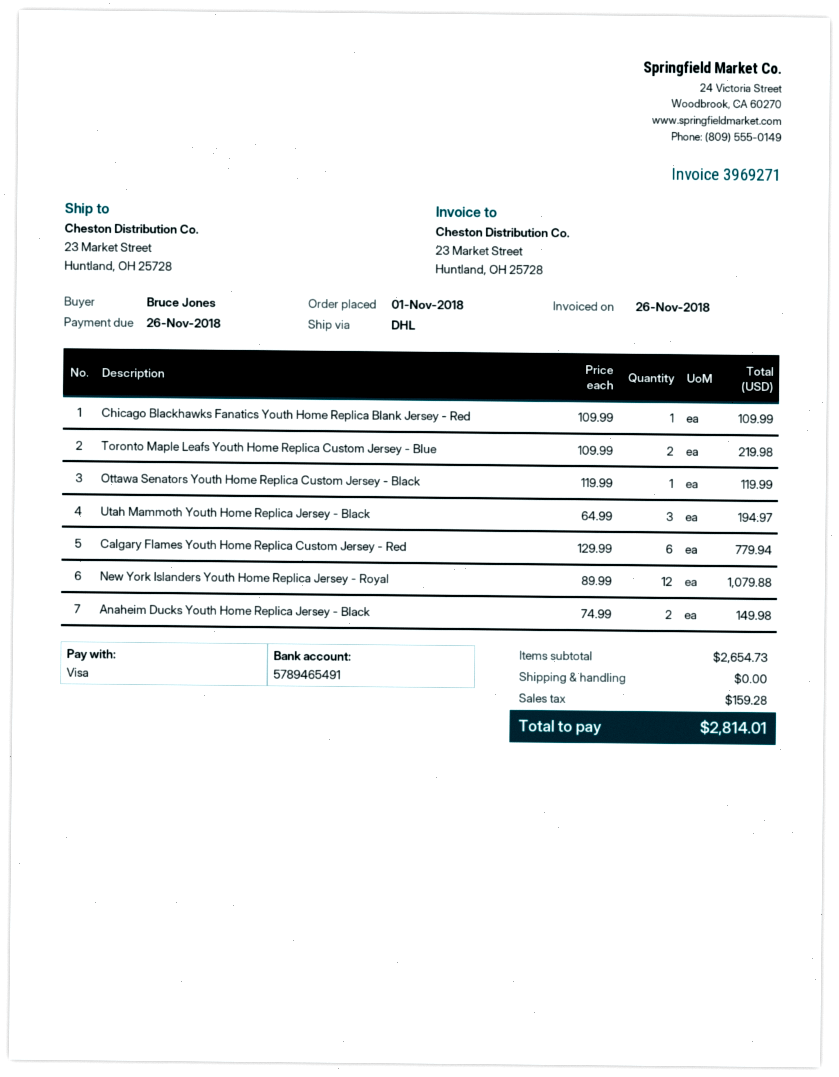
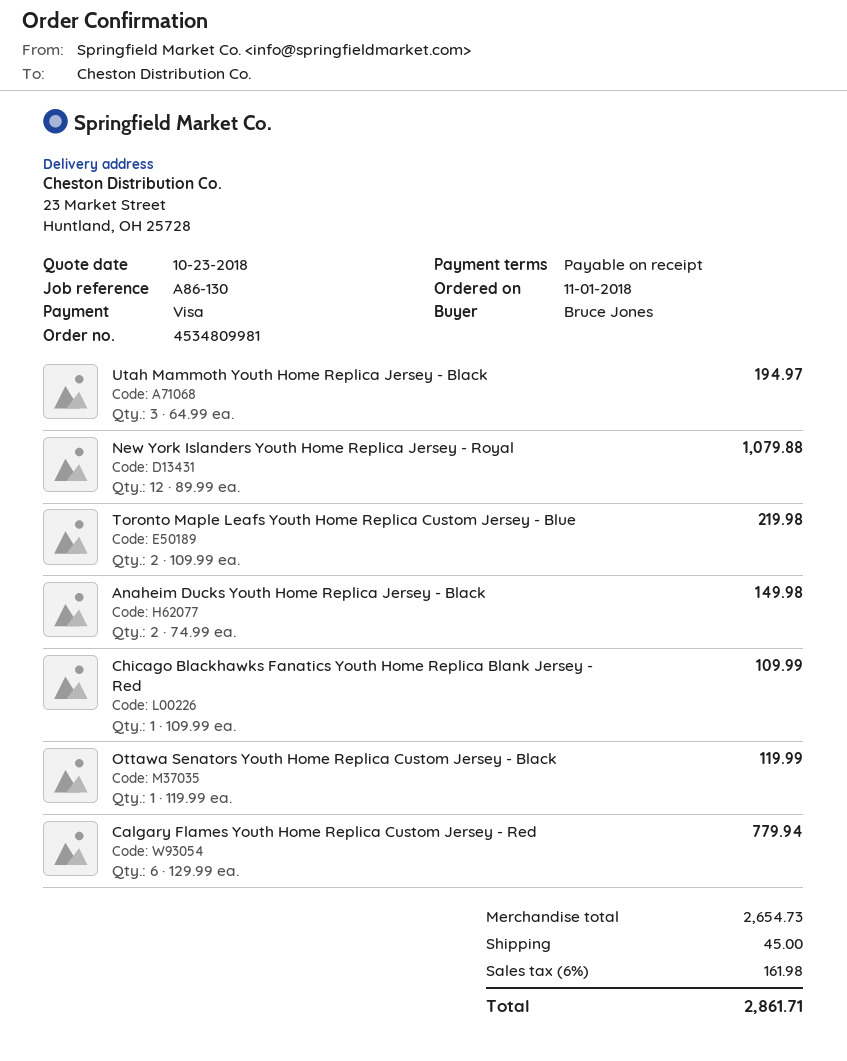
shipping: 0.00 -> 45.00
tax: 159.28 -> 161.98
total: 2814.01 -> 2861.71

